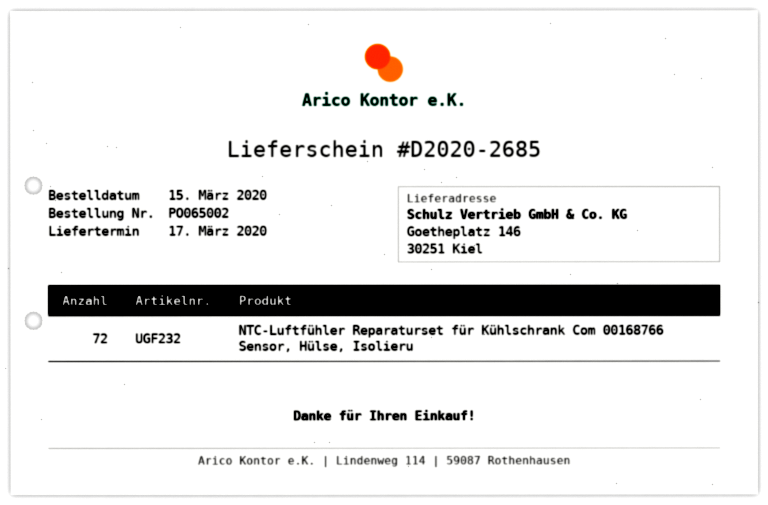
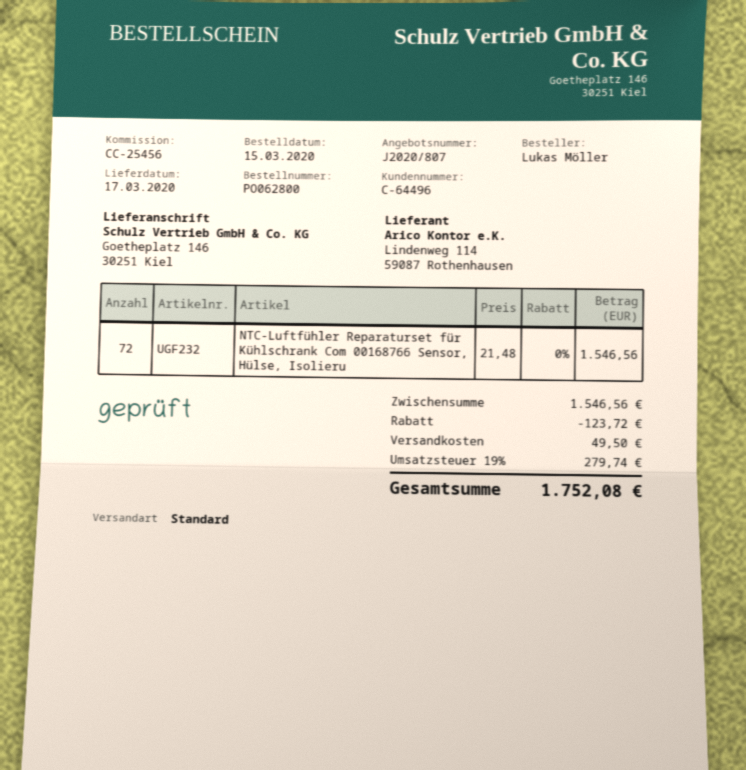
order number: PO065002 -> PO062800

